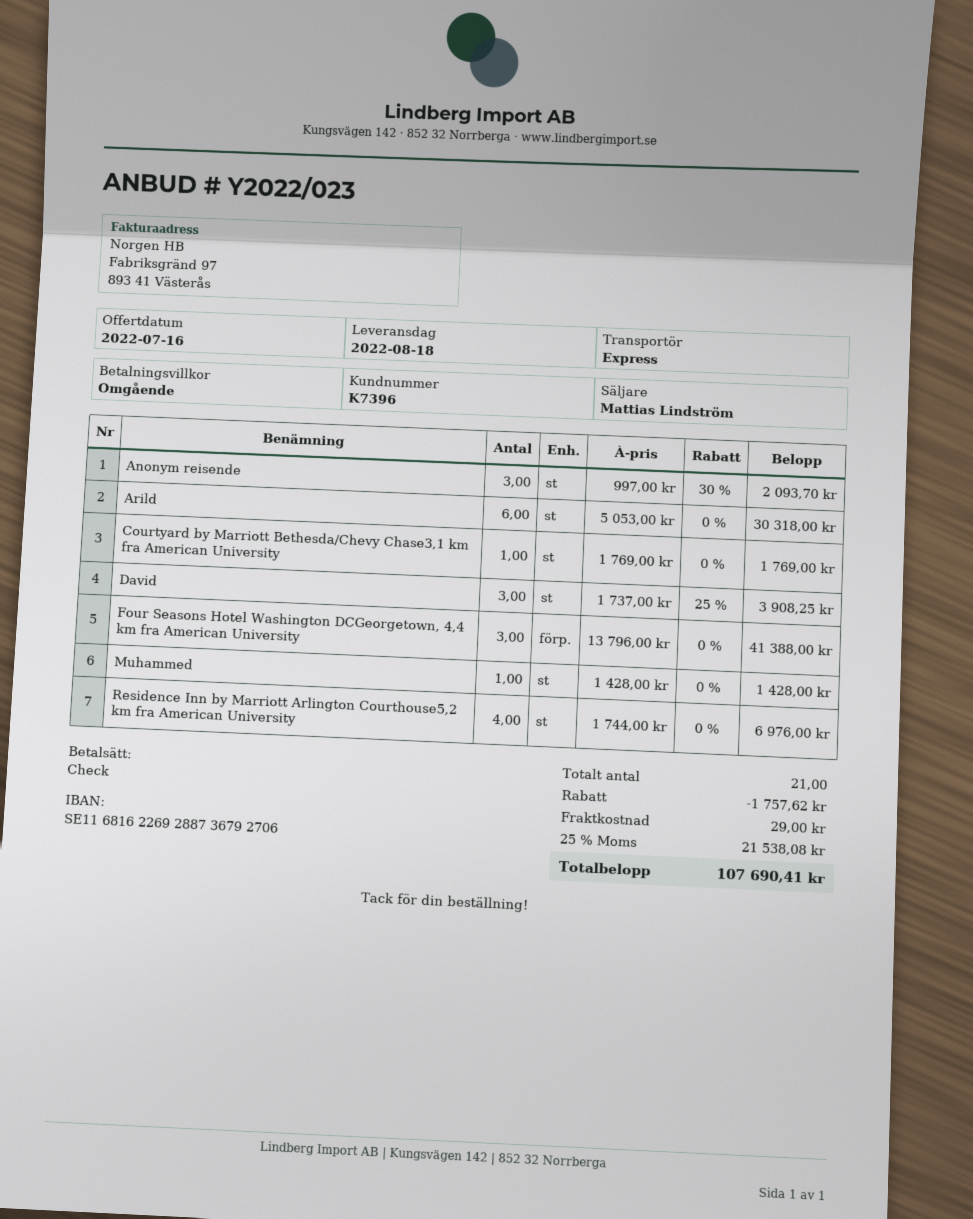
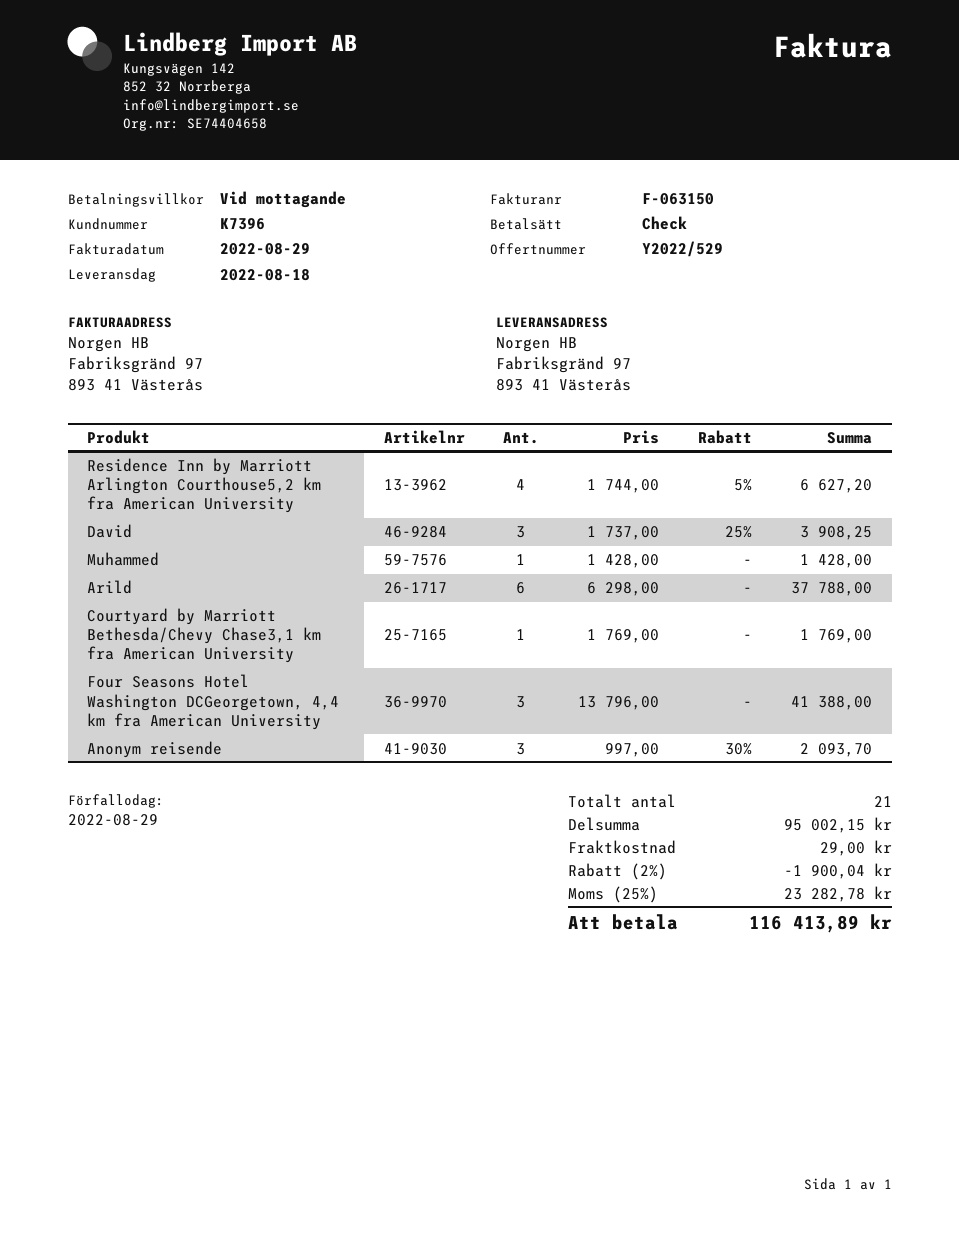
quote number: Y2022/023 -> Y2022/529
Arild: 6 x 5053.00 = 30318.00 -> 6 x 6298.00 = 37788.00
Residence Inn by Marriott Arlington Courthouse5,2 km fra American University: 4 x 1744.00 = 6976.00 -> 4 x 1744.00 - 5% = 6627.20
discount: 1757.62 -> 1900.04
tax: 25% = 21538.08 -> 25% = 23282.78
total: 107690.41 -> 116413.89

